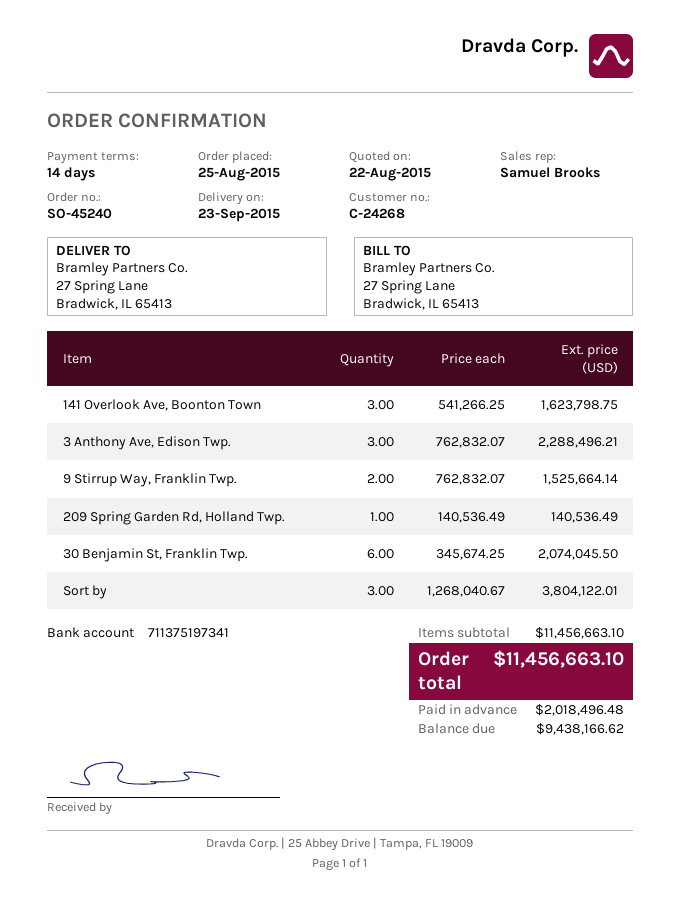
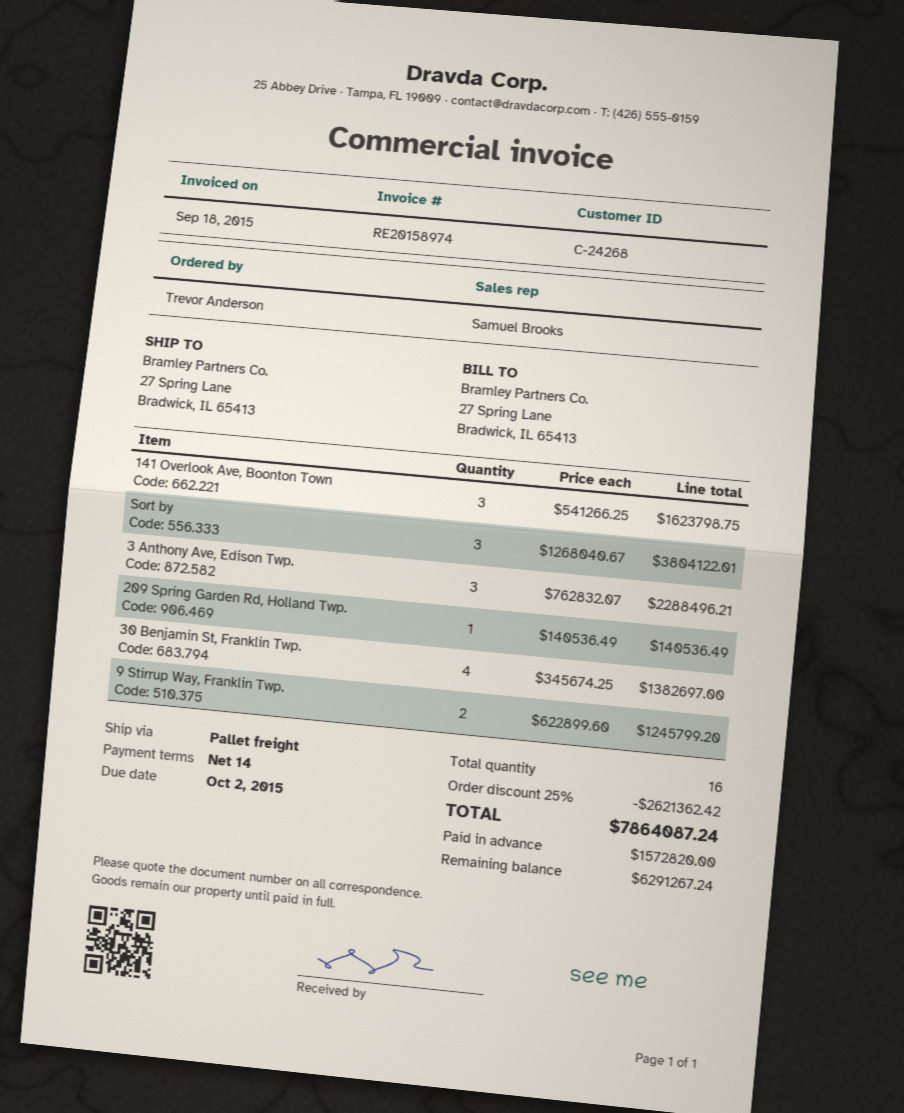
9 Stirrup Way, Franklin Twp.: 2 x 762832.07 = 1525664.14 -> 2 x 622899.60 = 1245799.20
30 Benjamin St, Franklin Twp.: 6 x 345674.25 = 2074045.50 -> 4 x 345674.25 = 1382697.00
discount: none -> 25% = 2621362.42
total: 11456663.10 -> 7864087.24
deposit: 2018496.48 -> 1572820.00
balance: 9438166.62 -> 6291267.24

